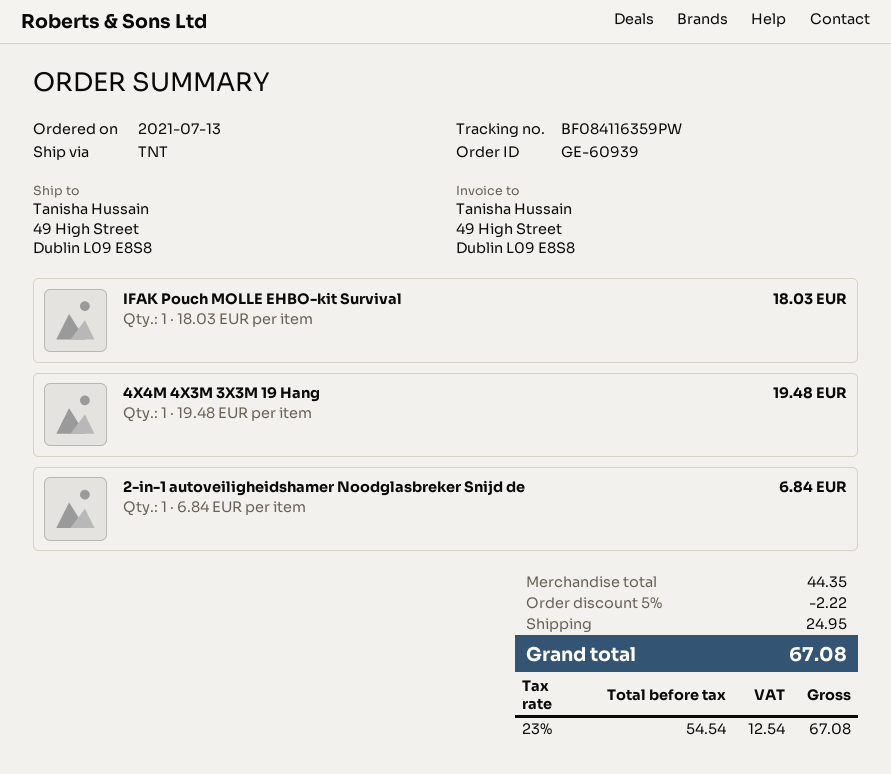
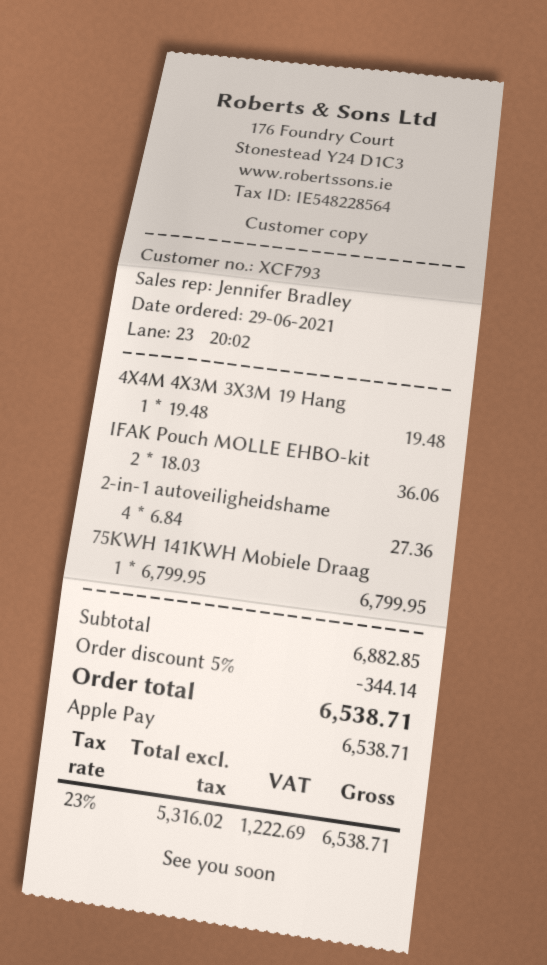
order date: 2021-07-13 -> 2021-06-29
IFAK Pouch MOLLE EHBO-kit Survival: 1 x 18.03 = 18.03 -> 2 x 18.03 = 36.06
2-in-1 autoveiligheidshamer Noodglasbreker Snijd de: 1 x 6.84 = 6.84 -> 4 x 6.84 = 27.36
75KWH 141KWH Mobiele Draag: none -> 1 x 6799.95 = 6799.95
subtotal: 44.35 -> 6882.85
discount: 5% = 2.22 -> 5% = 344.14
shipping: 24.95 -> none
net: 54.54 -> 5316.02
tax: 23% = 12.54 -> 23% = 1222.69
total: 67.08 -> 6538.71

